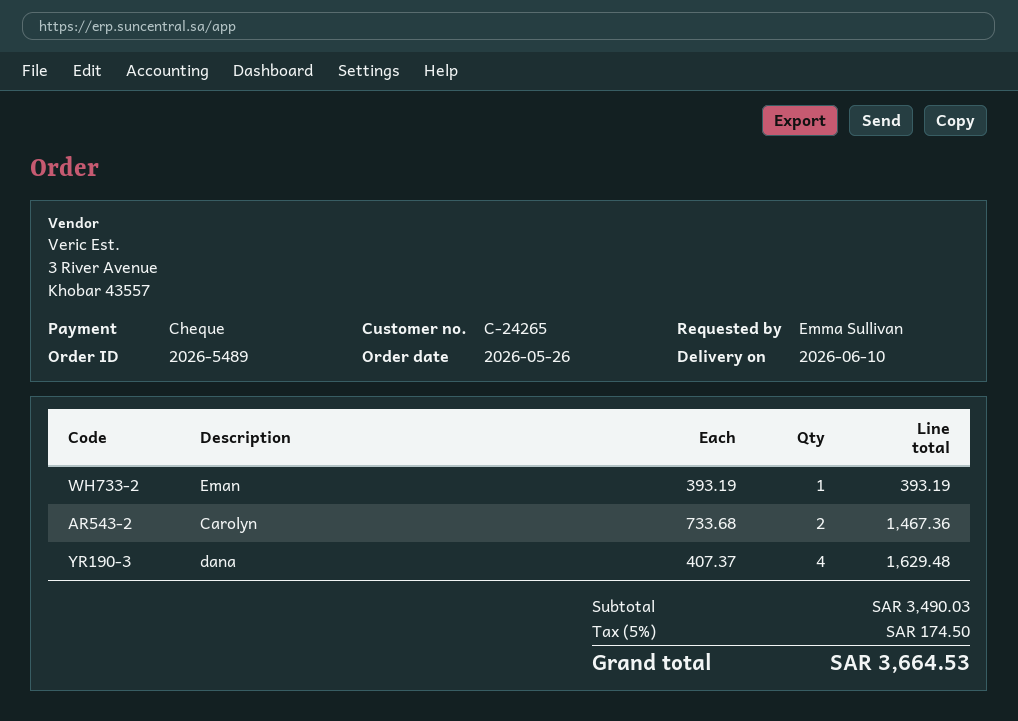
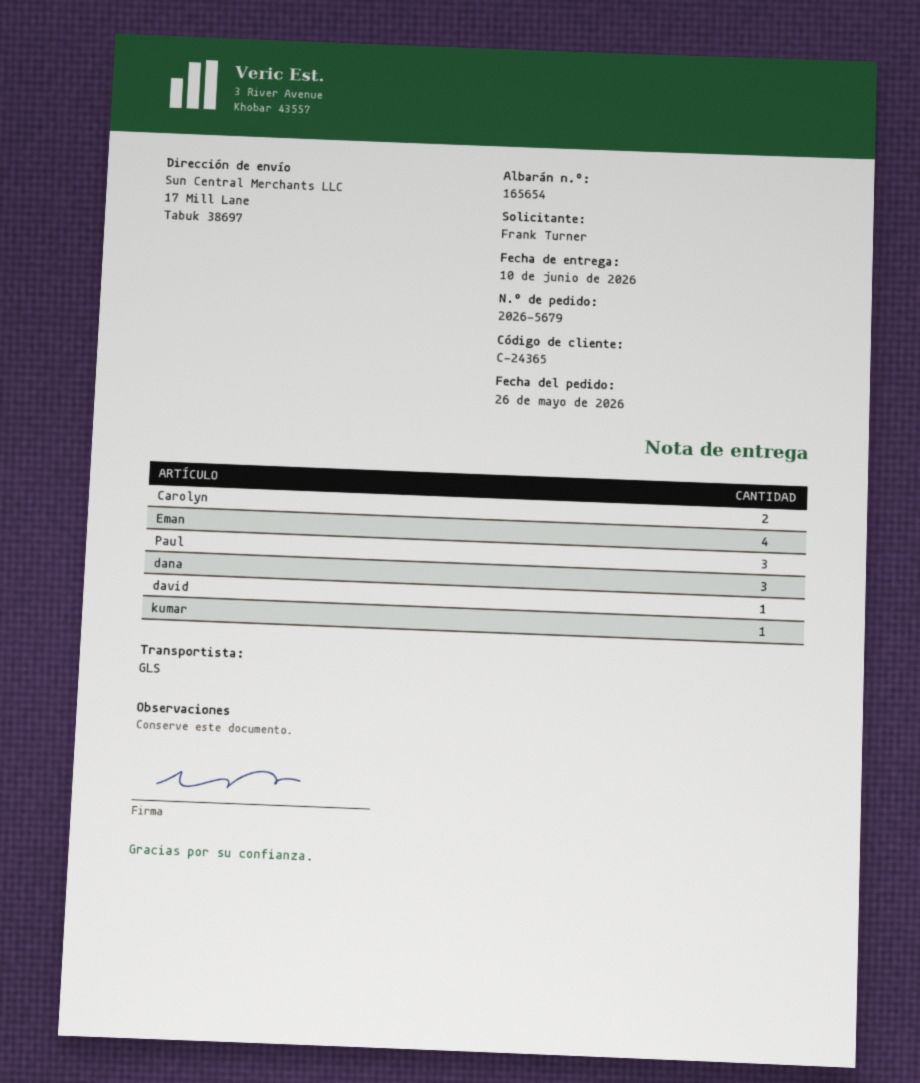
order number: 2026-5489 -> 2026-5679
customer number: C-24265 -> C-24365
ordered by: Emma Sullivan -> Frank Turner
Eman: 1 -> 4
dana: 4 -> 3
Paul: none -> 3
david: none -> 1
kumar: none -> 1

